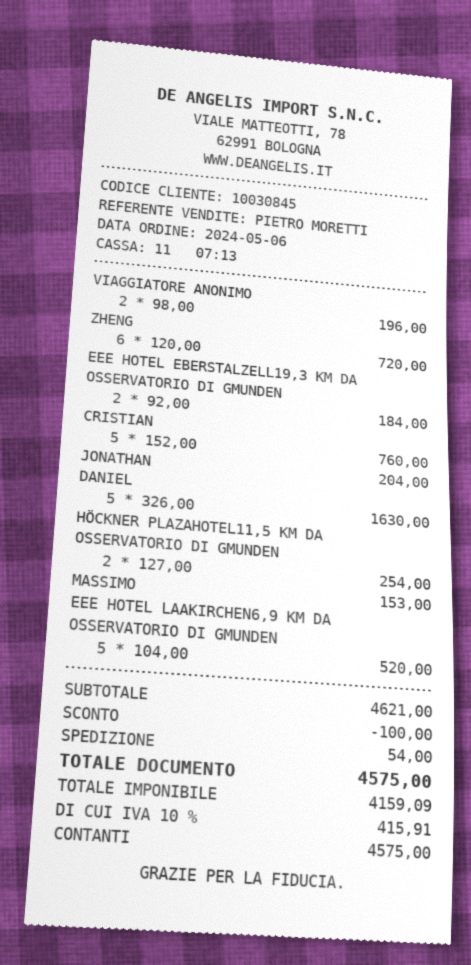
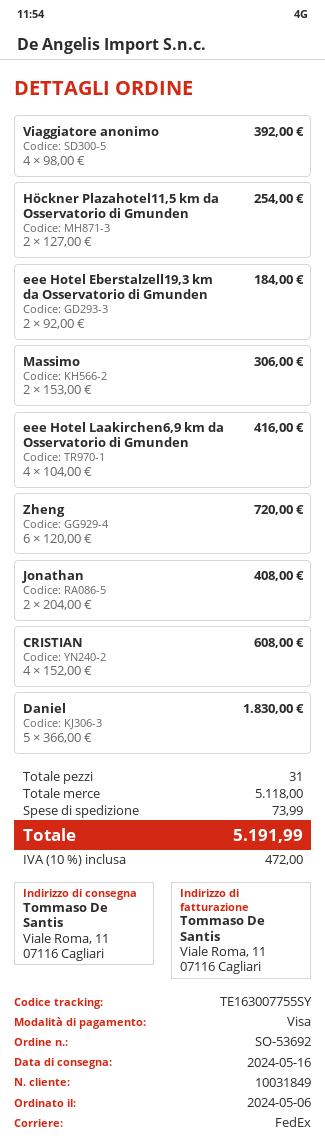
customer number: 10030845 -> 10031849
payment method: cash -> Visa
VIAGGIATORE ANONIMO: 2 x 98.00 = 196.00 -> 4 x 98.00 = 392.00
CRISTIAN: 5 x 152.00 = 760.00 -> 4 x 152.00 = 608.00
JONATHAN: 1 x 204.00 = 204.00 -> 2 x 204.00 = 408.00
DANIEL: 5 x 326.00 = 1630.00 -> 5 x 366.00 = 1830.00
MASSIMO: 1 x 153.00 = 153.00 -> 2 x 153.00 = 306.00
EEE HOTEL LAAKIRCHEN6,9 KM DA OSSERVATORIO DI GMUNDEN: 5 x 104.00 = 520.00 -> 4 x 104.00 = 416.00
subtotal: 4621.00 -> 5118.00
discount: 100.00 -> none
shipping: 54.00 -> 73.99
tax: 10% = 415.91 -> 10% = 472.00
total: 4575.00 -> 5191.99

